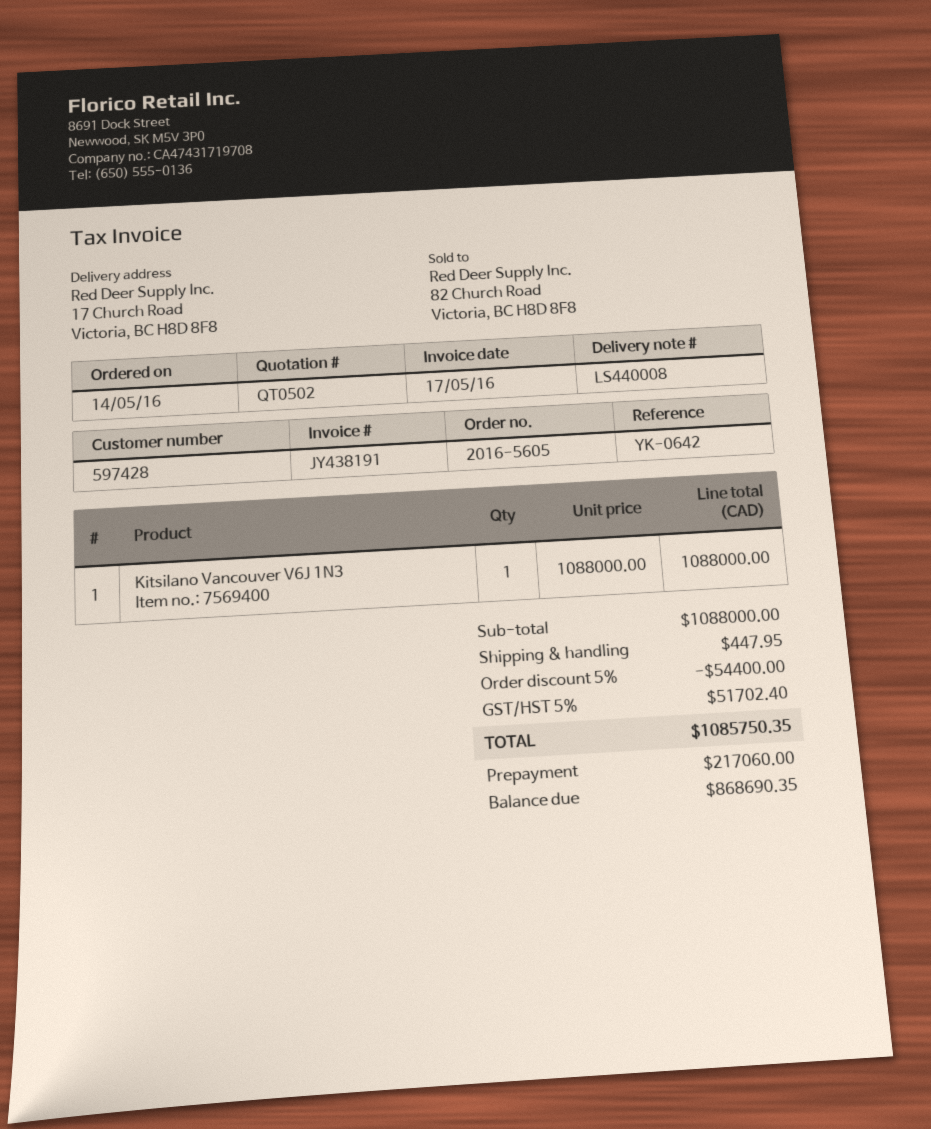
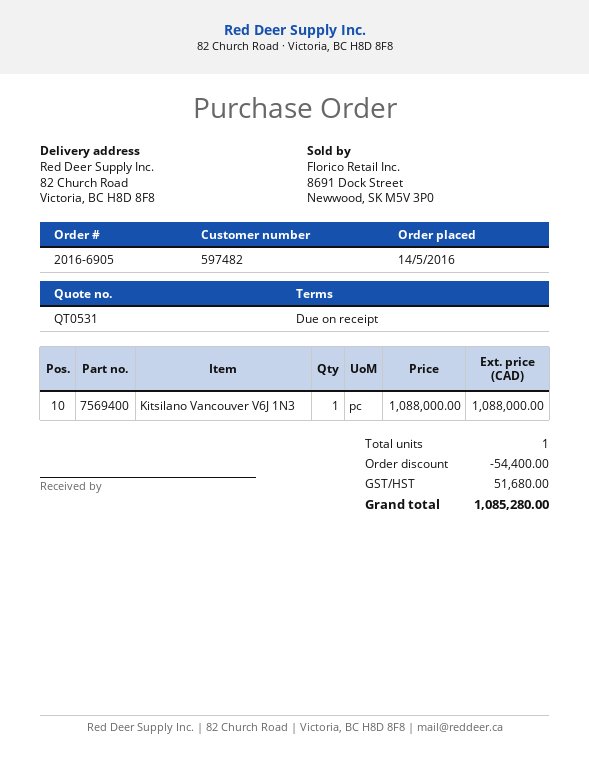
quote number: QT0502 -> QT0531
order number: 2016-5605 -> 2016-6905
customer number: 597428 -> 597482
ship to: 17 Church Road, Victoria, BC H8D 8F8 -> 82 Church Road, Victoria, BC H8D 8F8
shipping: 447.95 -> none
tax: 51702.40 -> 51680.00
total: 1085750.35 -> 1085280.00

